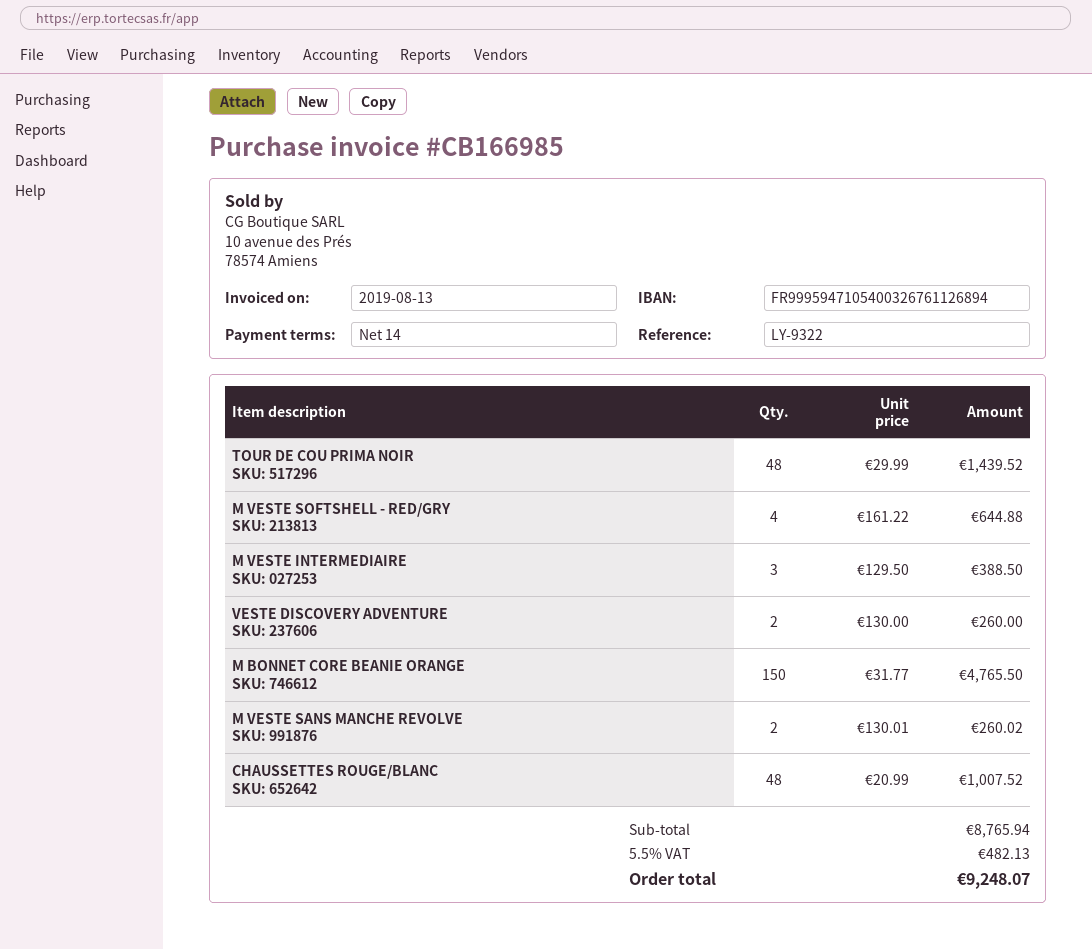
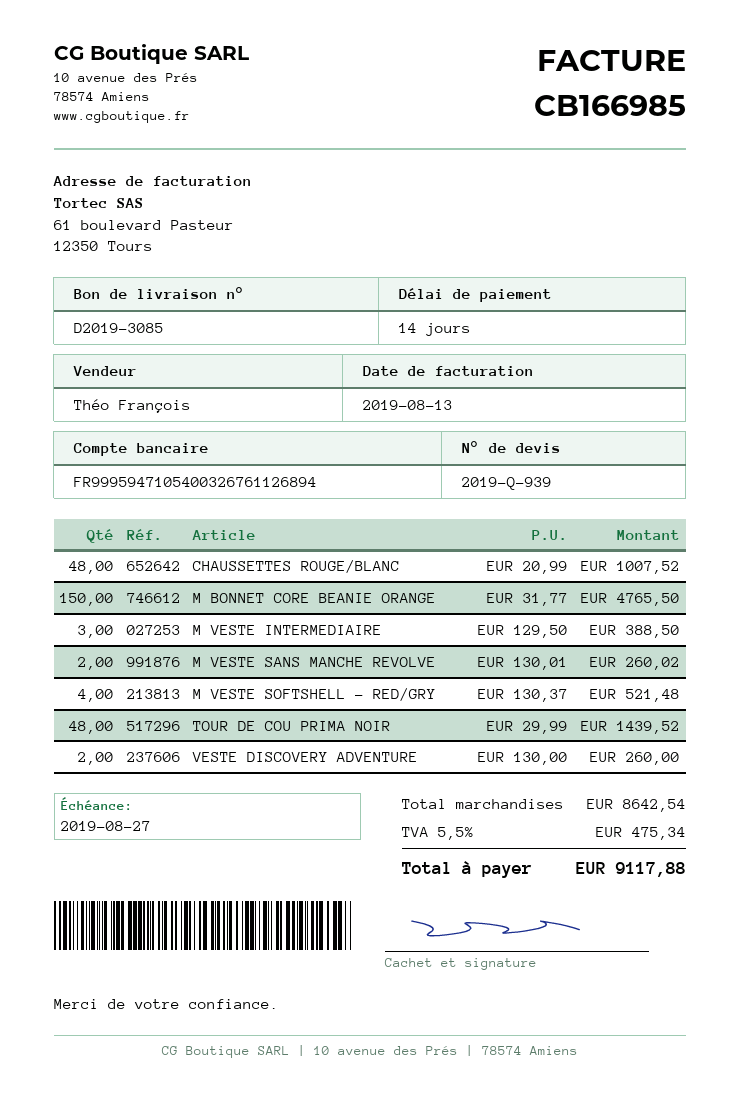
M VESTE SOFTSHELL - RED/GRY: 4 x 161.22 = 644.88 -> 4 x 130.37 = 521.48
subtotal: 8765.94 -> 8642.54
tax: 5.5% = 482.13 -> 5.5% = 475.34
total: 9248.07 -> 9117.88

